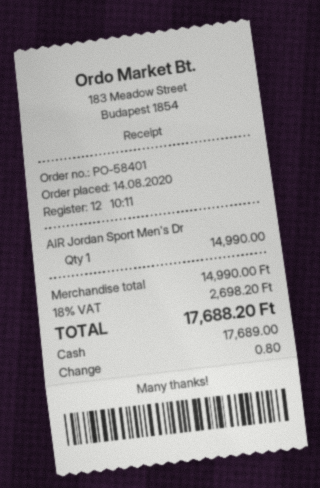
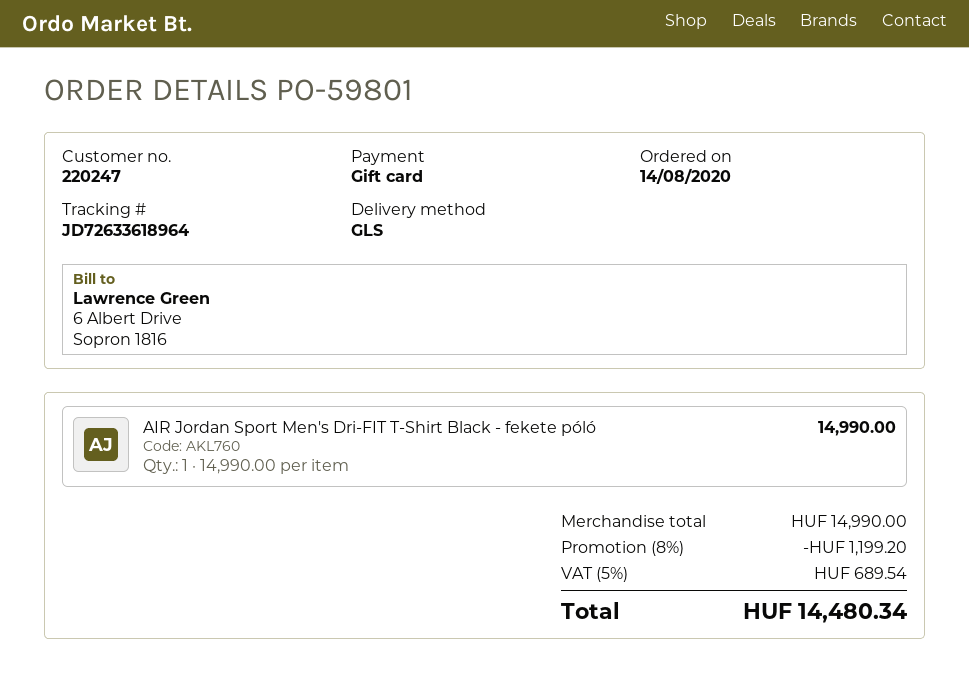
order number: PO-58401 -> PO-59801
payment method: cash -> gift card
discount: none -> 8% = 1199.20
tax: 18% = 2698.20 -> 5% = 689.54
total: 17688.20 -> 14480.34

